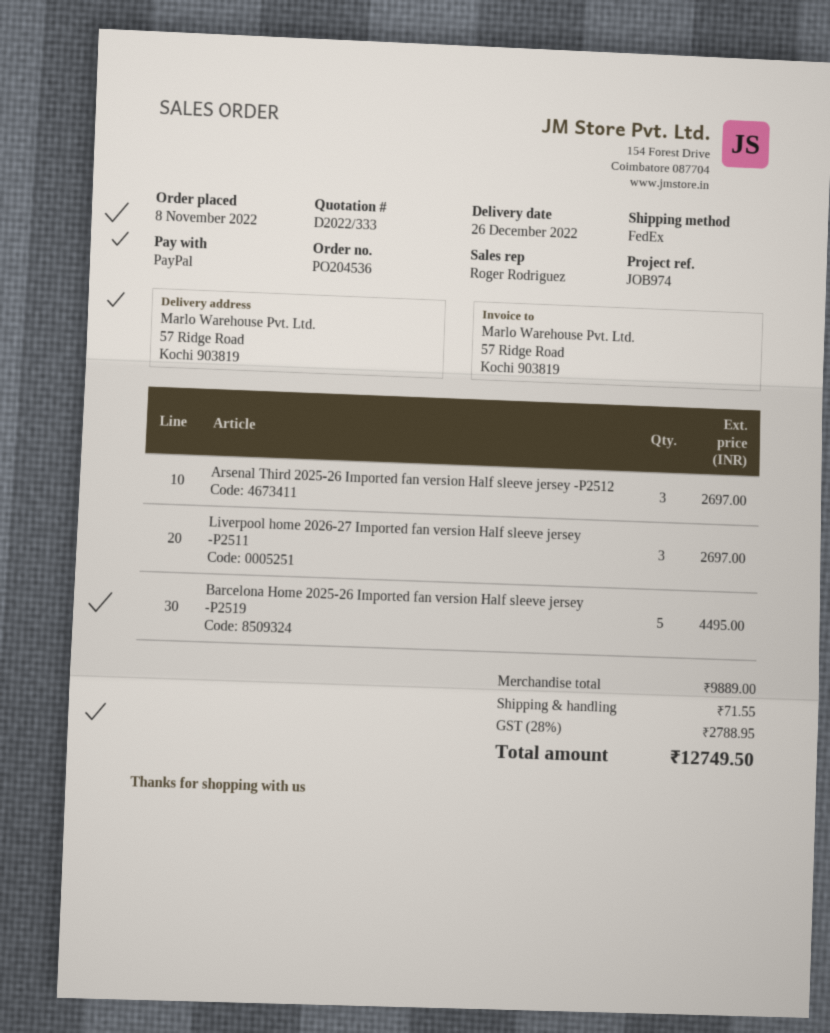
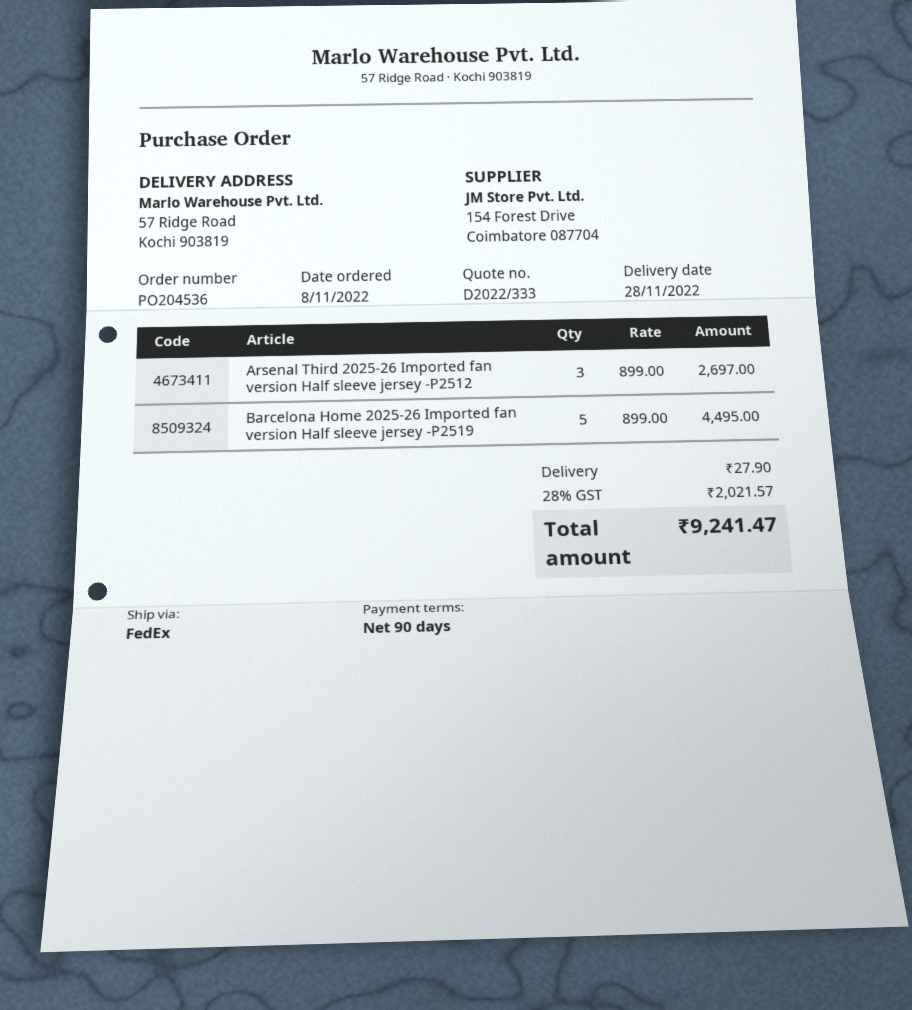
delivery date: 2022-12-26 -> 2022-11-28
Liverpool home 2026-27 Imported fan version Half sleeve jersey -P2511: 3 for 2697.00 -> none
shipping: 71.55 -> 27.90
tax: 28% = 2788.95 -> 28% = 2021.57
total: 12749.50 -> 9241.47

